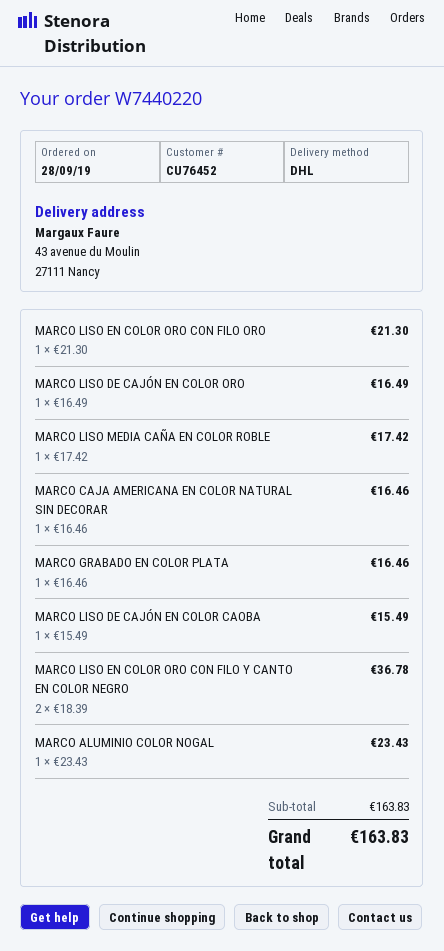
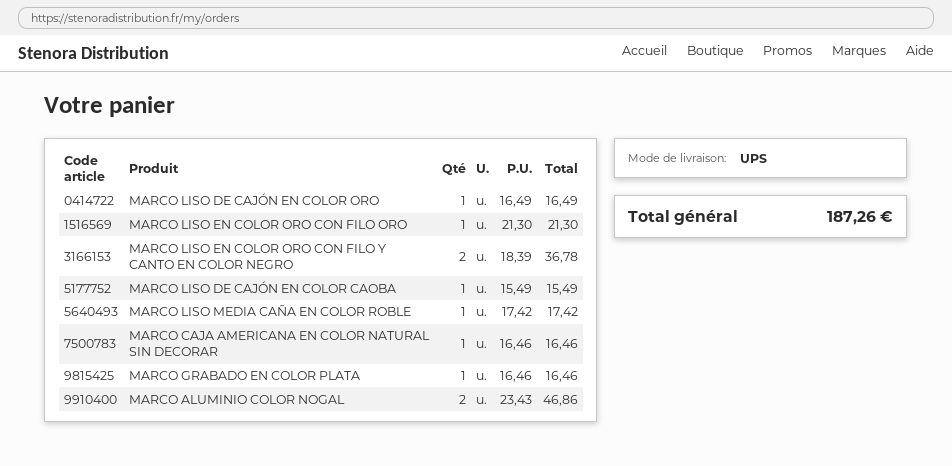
shipping method: DHL -> UPS
MARCO ALUMINIO COLOR NOGAL: 1 x 23.43 = 23.43 -> 2 x 23.43 = 46.86
total: 163.83 -> 187.26

